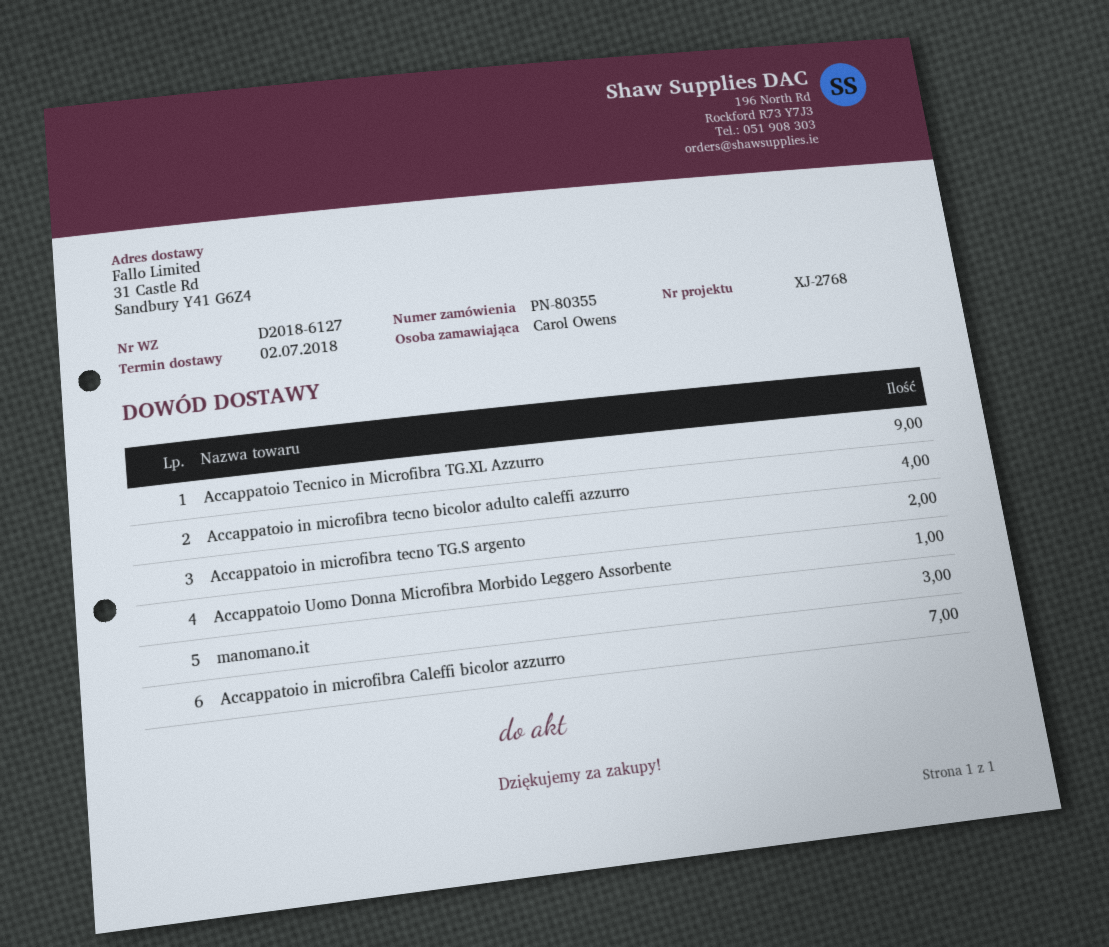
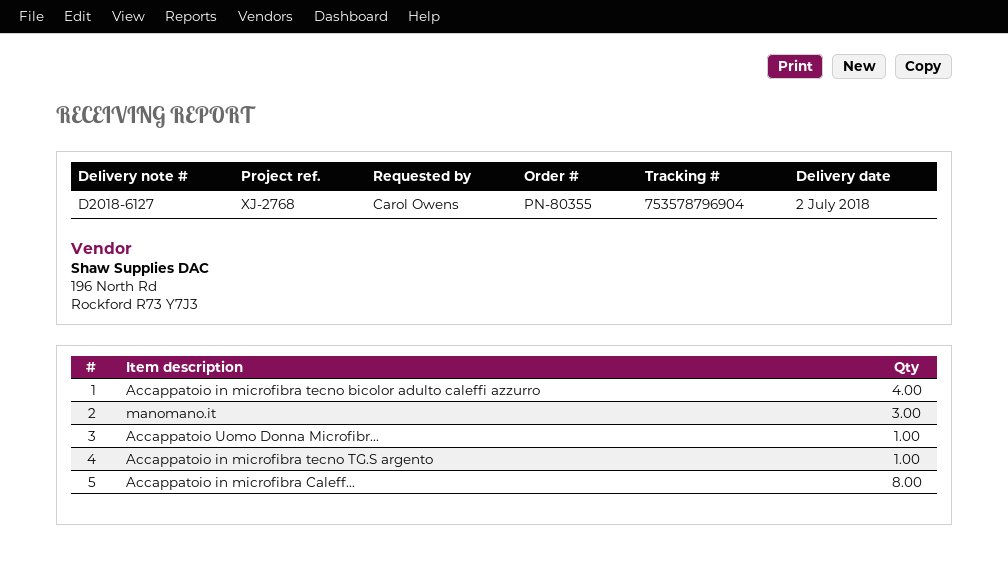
Accappatoio Tecnico in Microfibra TG.XL Azzurro: 9 -> none
Accappatoio in microfibra tecno TG.S argento: 2 -> 1
Accappatoio in microfibra Caleffi bicolor azzurro: 7 -> 8

